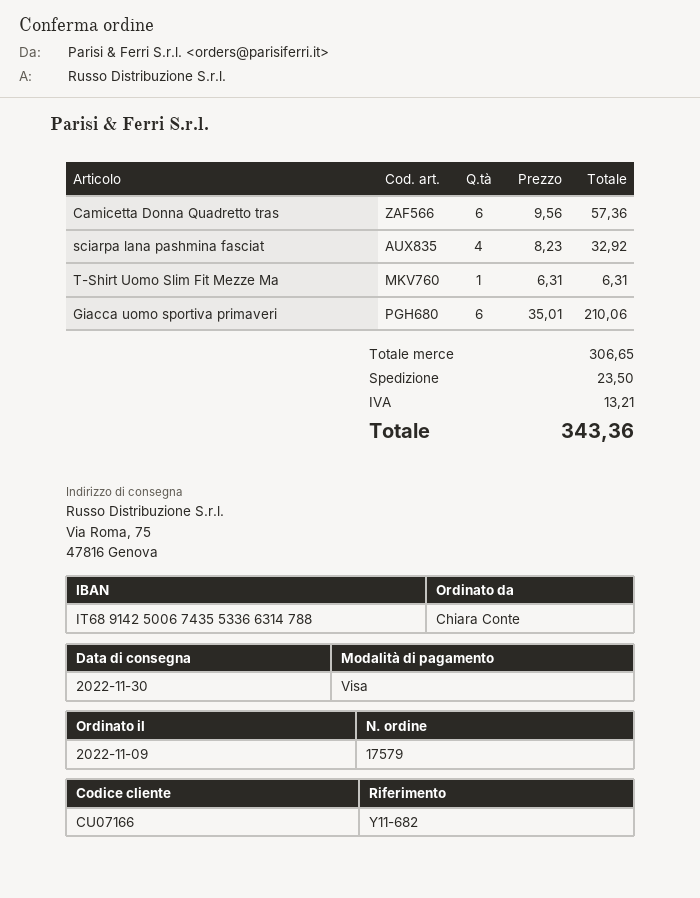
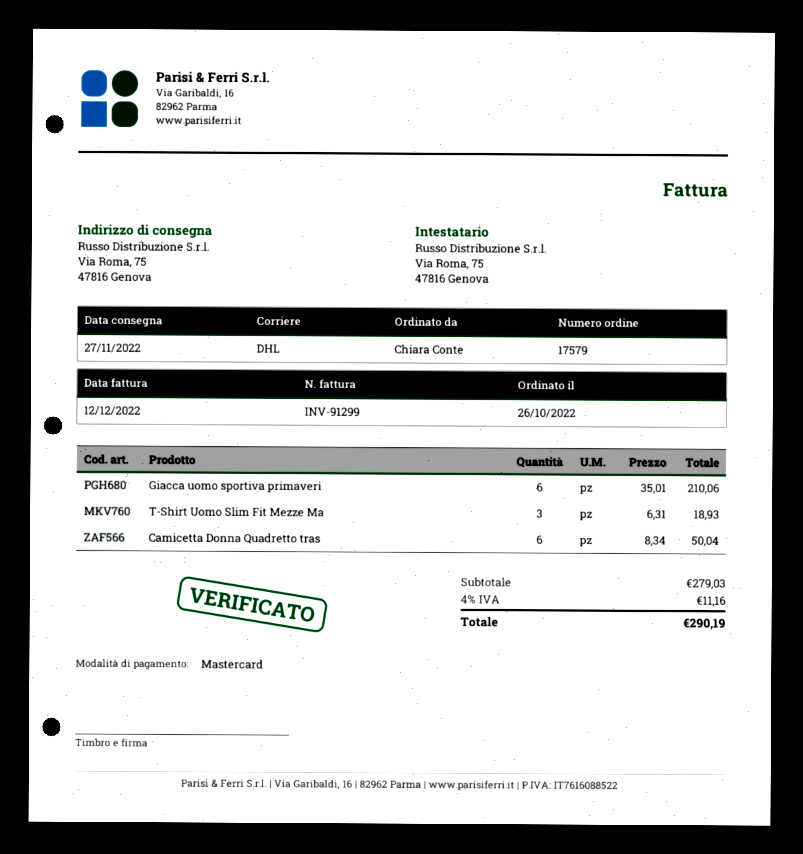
order date: 2022-11-09 -> 2022-10-26
delivery date: 2022-11-30 -> 2022-11-27
payment method: Visa -> Mastercard
Camicetta Donna Quadretto tras: 6 x 9.56 = 57.36 -> 6 x 8.34 = 50.04
sciarpa lana pashmina fasciat: 4 x 8.23 = 32.92 -> none
T-Shirt Uomo Slim Fit Mezze Ma: 1 x 6.31 = 6.31 -> 3 x 6.31 = 18.93
subtotal: 306.65 -> 279.03
shipping: 23.50 -> none
tax: 13.21 -> 11.16
total: 343.36 -> 290.19

